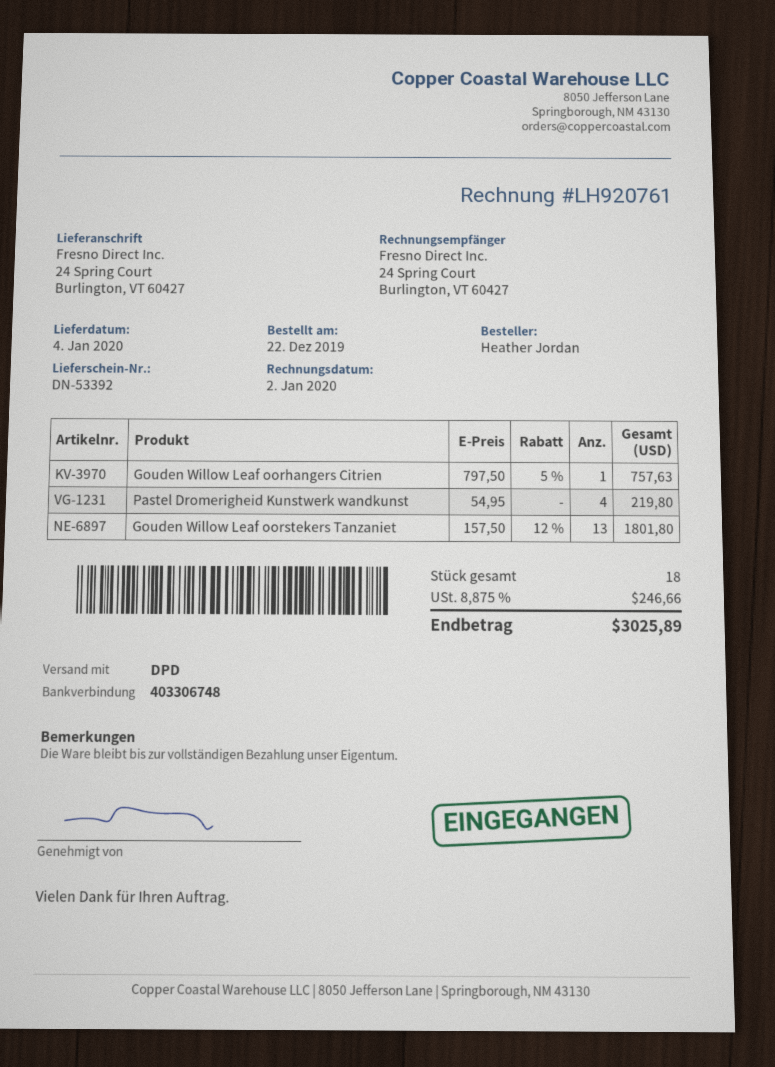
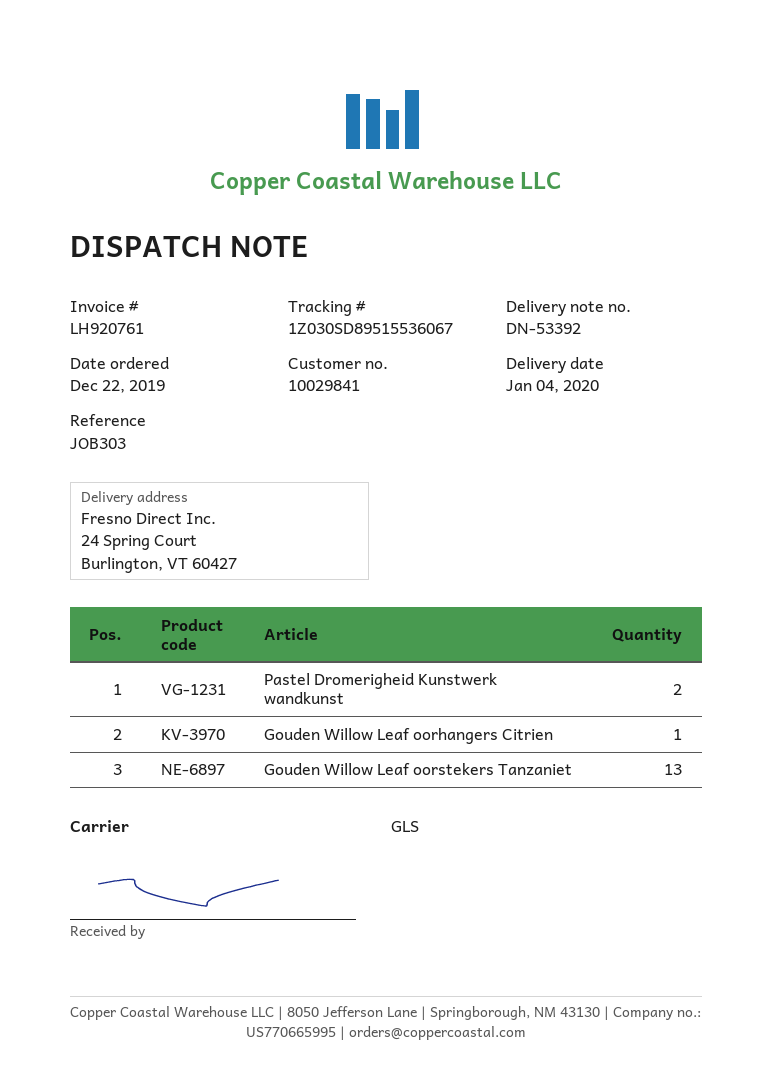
shipping method: DPD -> GLS
Pastel Dromerigheid Kunstwerk wandkunst: 4 -> 2

